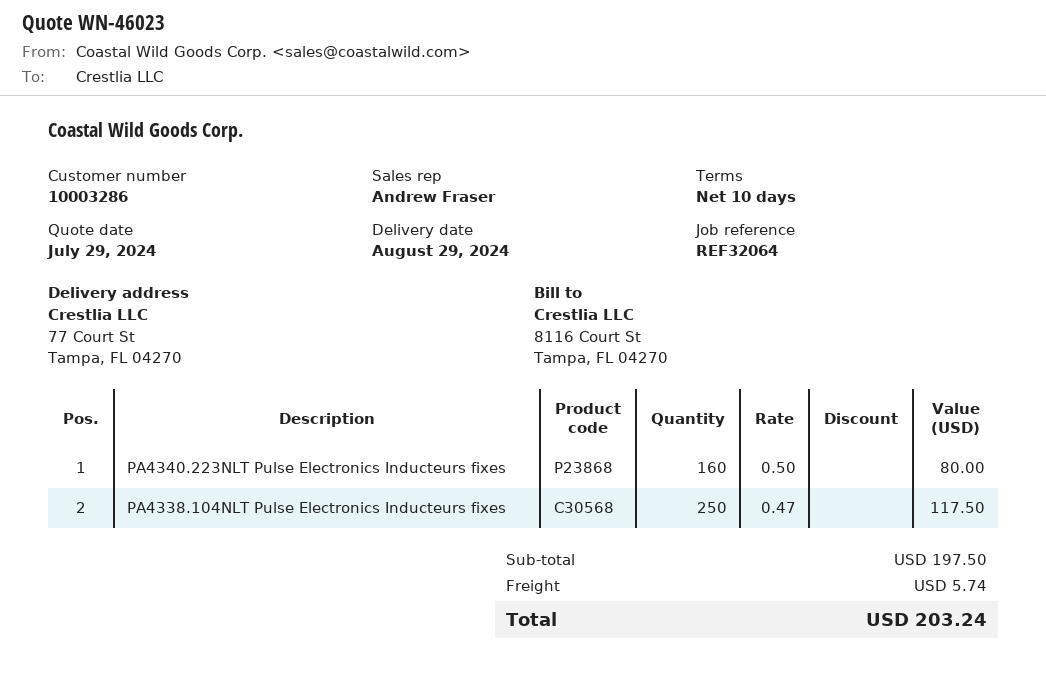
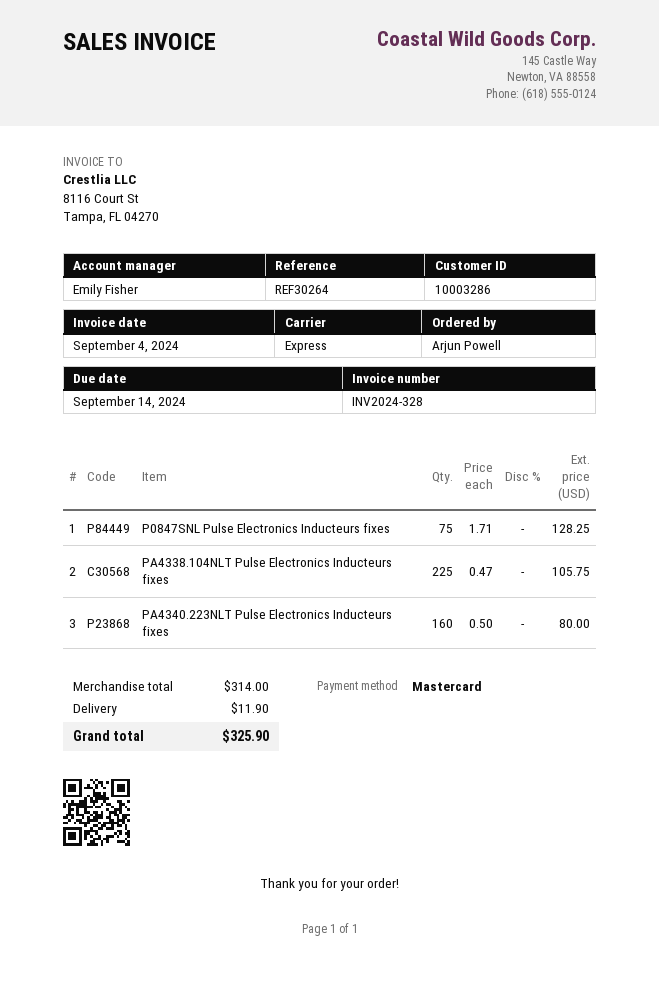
reference: REF32064 -> REF30264
sales rep: Andrew Fraser -> Emily Fisher
PA4338.104NLT Pulse Electronics Inducteurs fixes: 250 x 0.47 = 117.50 -> 225 x 0.47 = 105.75
P0847SNL Pulse Electronics Inducteurs fixes: none -> 75 x 1.71 = 128.25
subtotal: 197.50 -> 314.00
shipping: 5.74 -> 11.90
total: 203.24 -> 325.90

